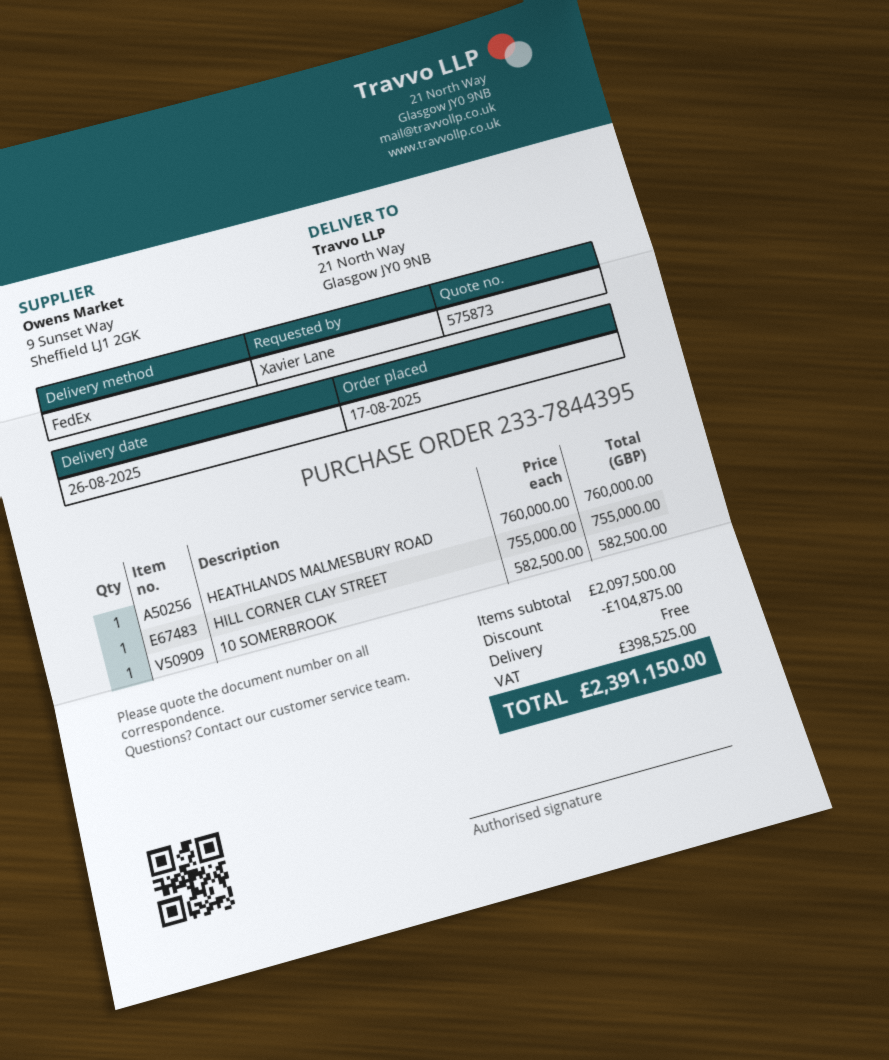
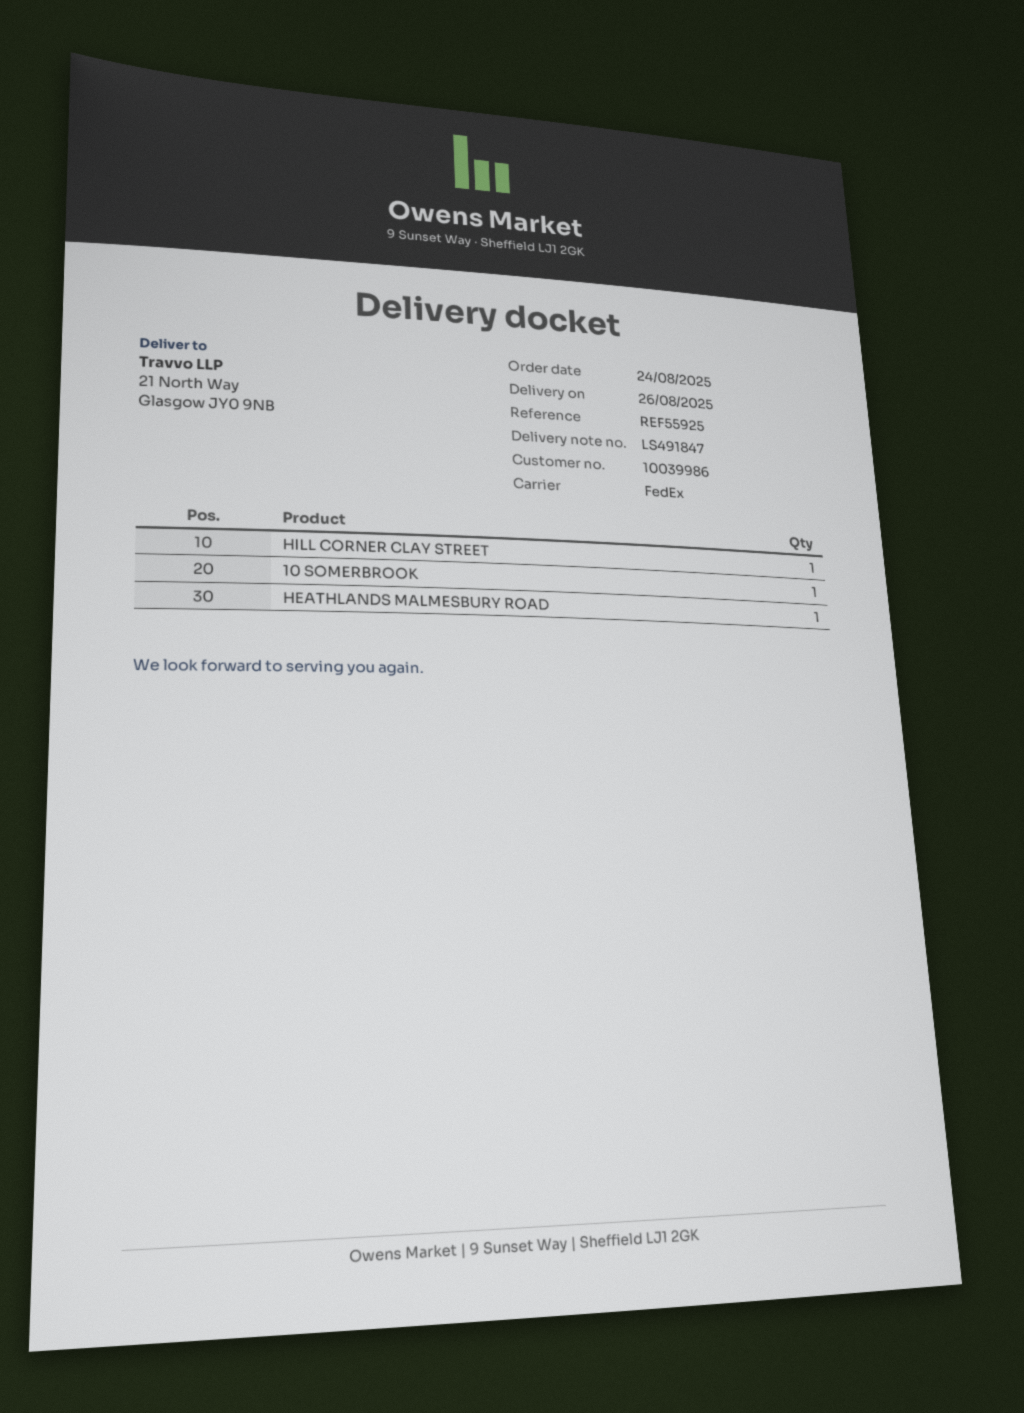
order date: 2025-08-17 -> 2025-08-24

